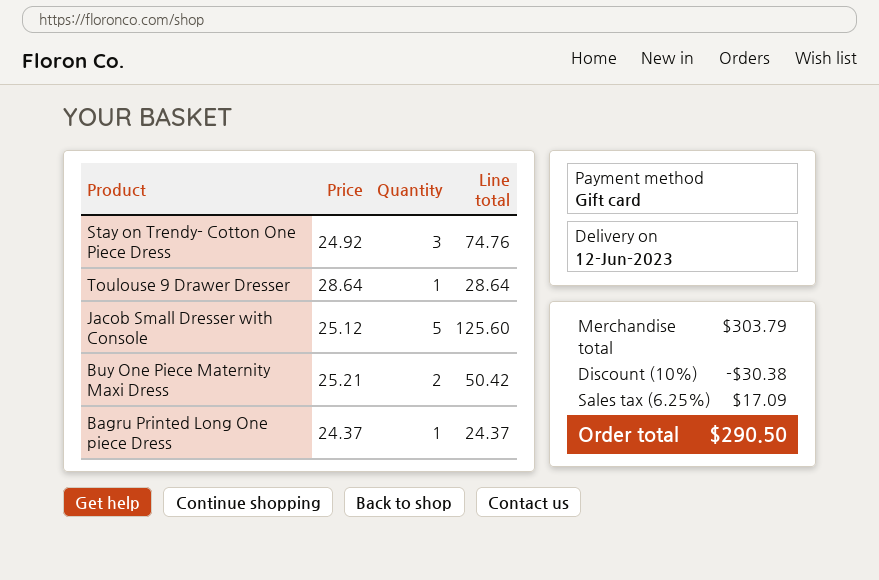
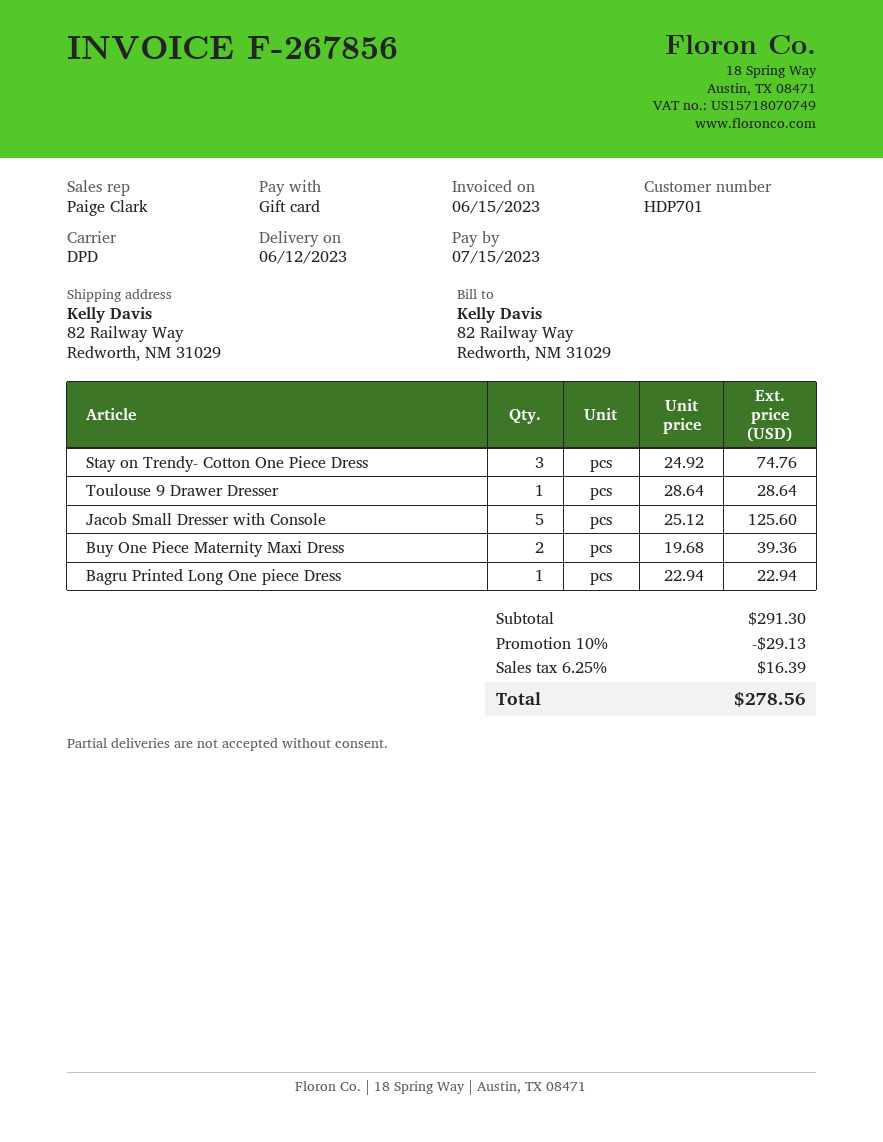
Buy One Piece Maternity Maxi Dress: 2 x 25.21 = 50.42 -> 2 x 19.68 = 39.36
Bagru Printed Long One piece Dress: 1 x 24.37 = 24.37 -> 1 x 22.94 = 22.94
subtotal: 303.79 -> 291.30
discount: 10% = 30.38 -> 10% = 29.13
tax: 6.25% = 17.09 -> 6.25% = 16.39
total: 290.50 -> 278.56

